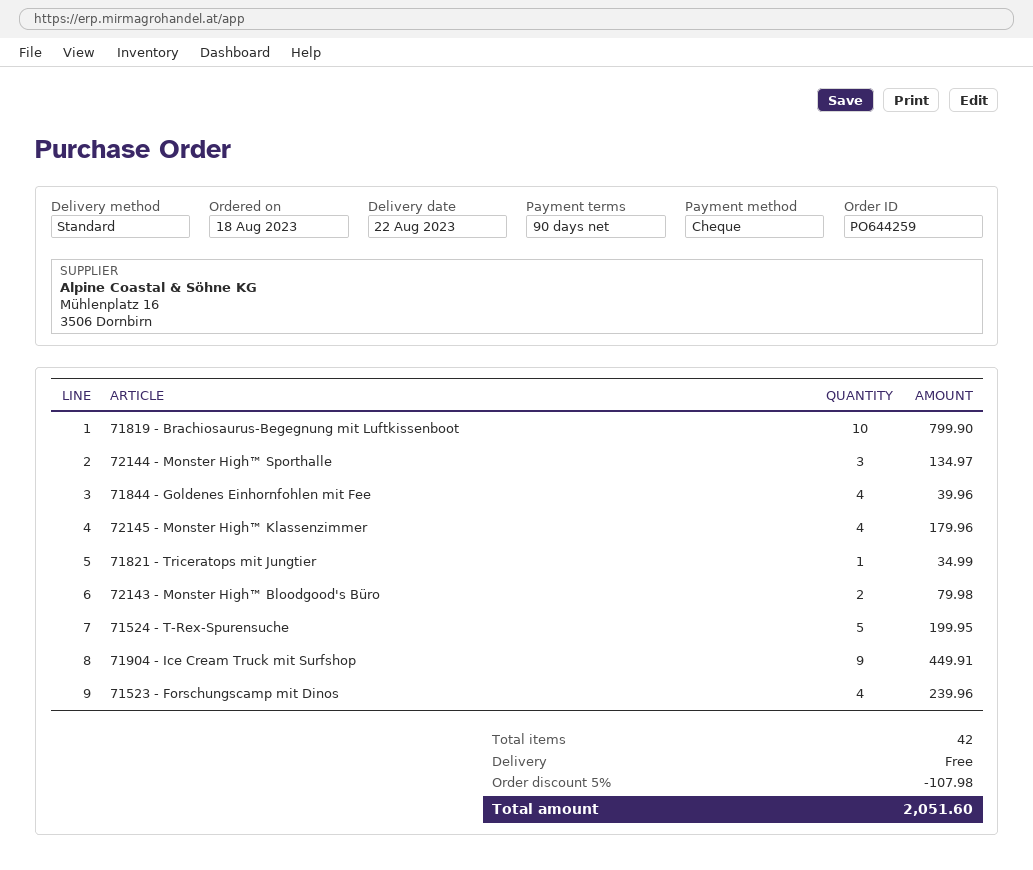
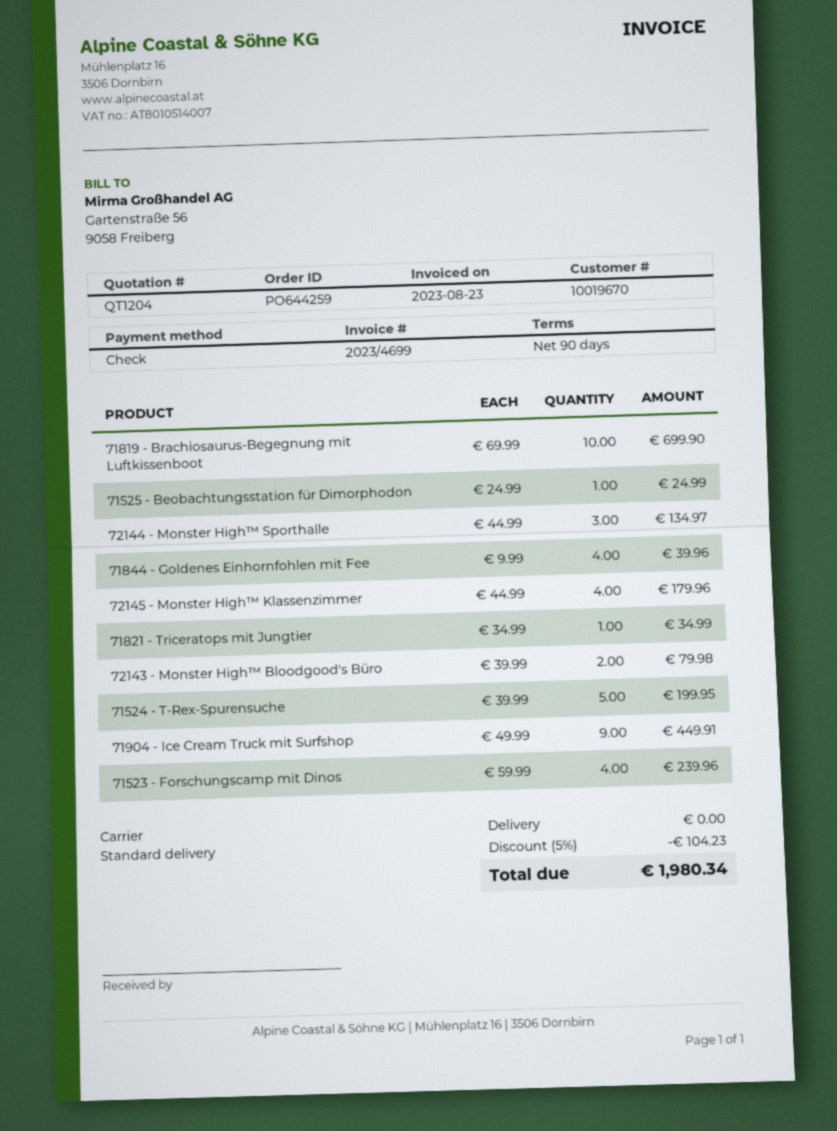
71819 - Brachiosaurus-Begegnung mit Luftkissenboot: 10 for 799.90 -> 10 for 699.90
71525 - Beobachtungsstation für Dimorphodon: none -> 1 for 24.99
discount: 5% = 107.98 -> 5% = 104.23
total: 2051.60 -> 1980.34

